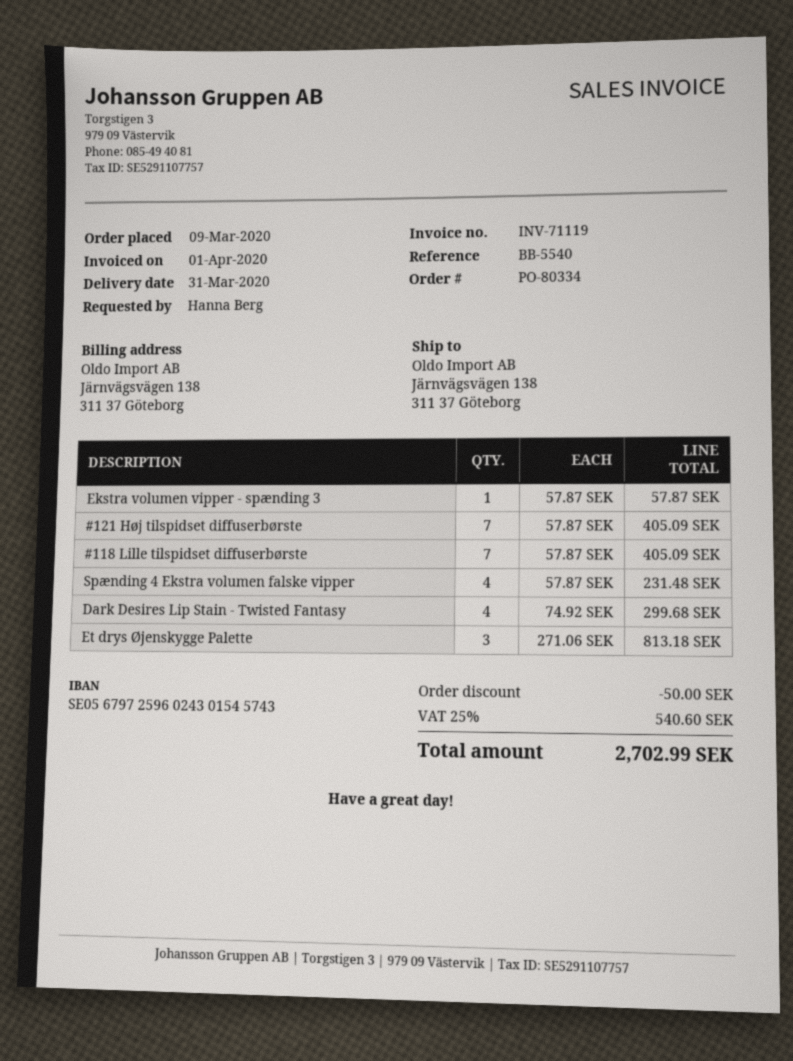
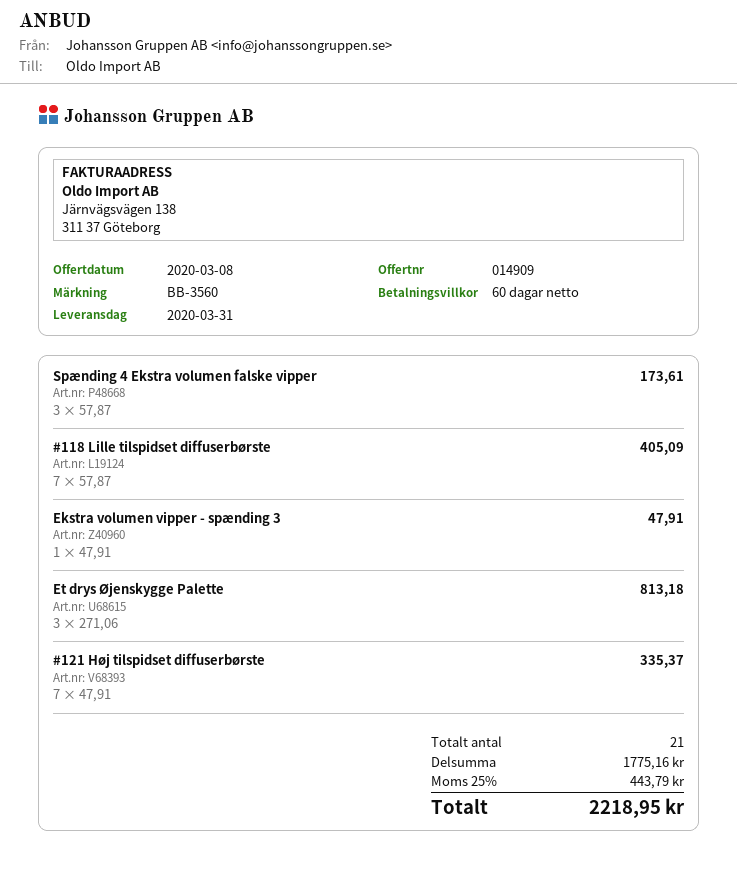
reference: BB-5540 -> BB-3560
Ekstra volumen vipper - spænding 3: 1 x 57.87 = 57.87 -> 1 x 47.91 = 47.91
#121 Høj tilspidset diffuserbørste: 7 x 57.87 = 405.09 -> 7 x 47.91 = 335.37
Spænding 4 Ekstra volumen falske vipper: 4 x 57.87 = 231.48 -> 3 x 57.87 = 173.61
Dark Desires Lip Stain - Twisted Fantasy: 4 x 74.92 = 299.68 -> none
discount: 50.00 -> none
tax: 25% = 540.60 -> 25% = 443.79
total: 2702.99 -> 2218.95

